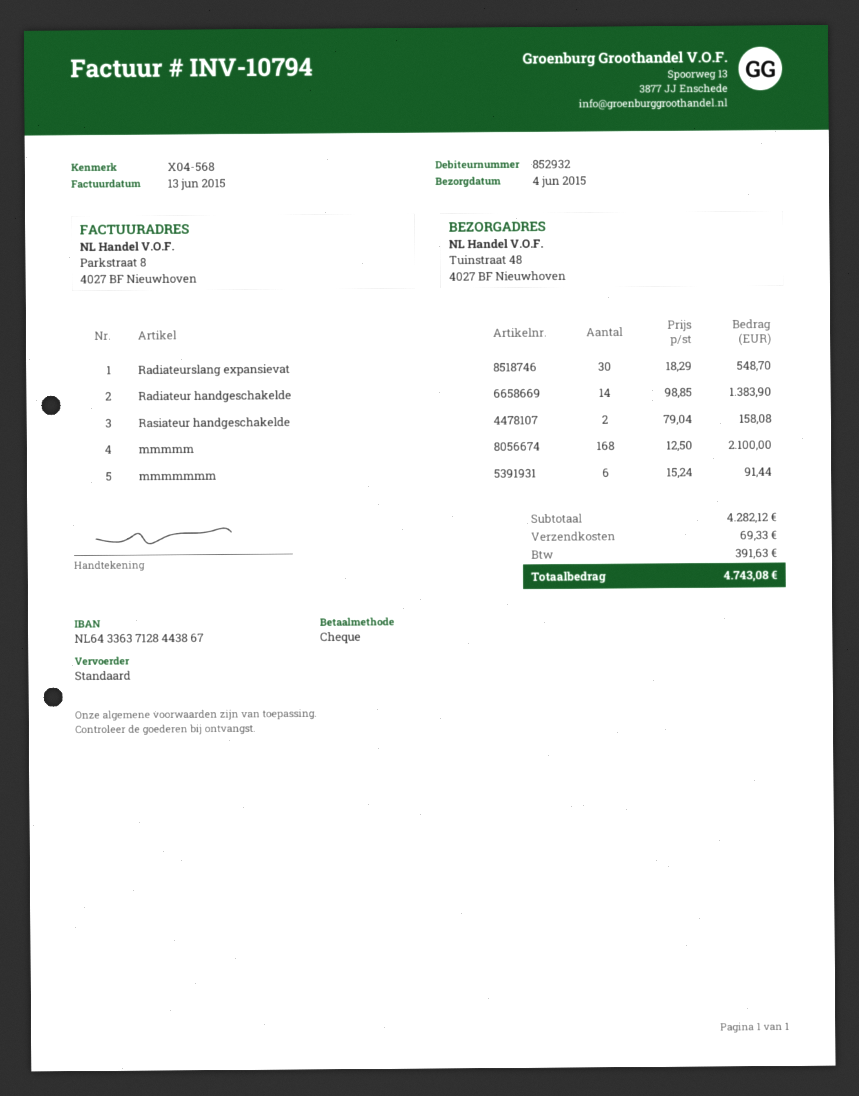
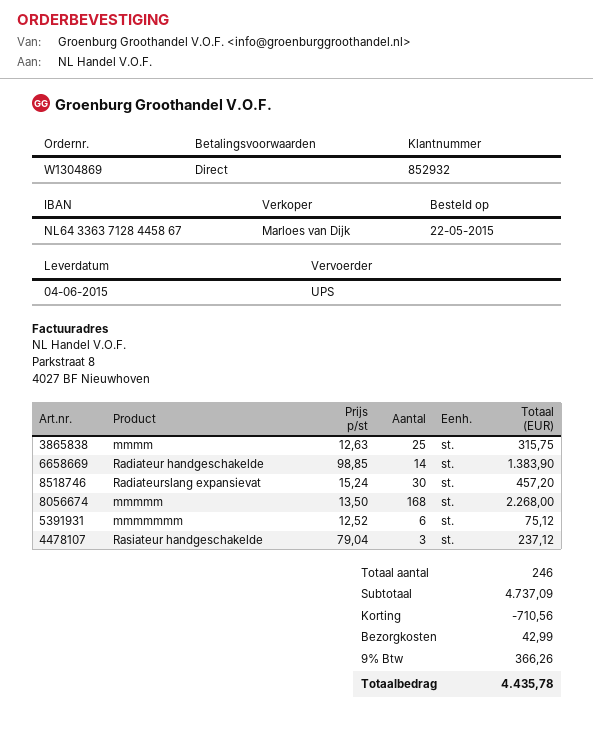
bank account: NL6433637128443867 -> NL6433637128445867
shipping method: standard -> UPS
Radiateurslang expansievat: 30 x 18.29 = 548.70 -> 30 x 15.24 = 457.20
Rasiateur handgeschakelde: 2 x 79.04 = 158.08 -> 3 x 79.04 = 237.12
mmmmm: 168 x 12.50 = 2100.00 -> 168 x 13.50 = 2268.00
mmmmmmm: 6 x 15.24 = 91.44 -> 6 x 12.52 = 75.12
mmmm: none -> 25 x 12.63 = 315.75
subtotal: 4282.12 -> 4737.09
discount: none -> 710.56
shipping: 69.33 -> 42.99
tax: 391.63 -> 366.26
total: 4743.08 -> 4435.78

